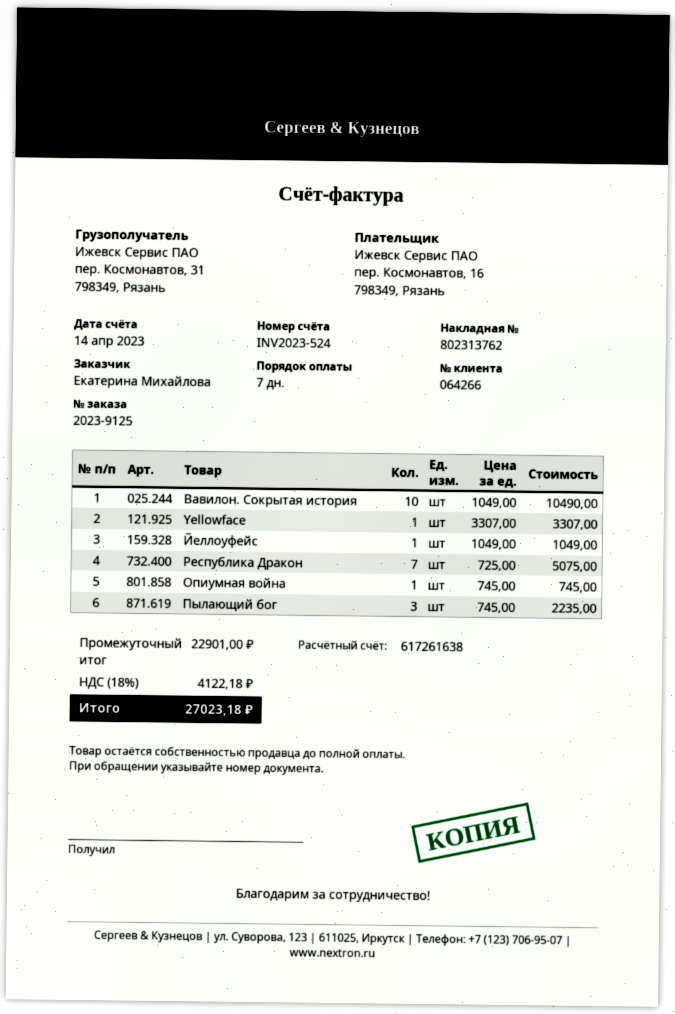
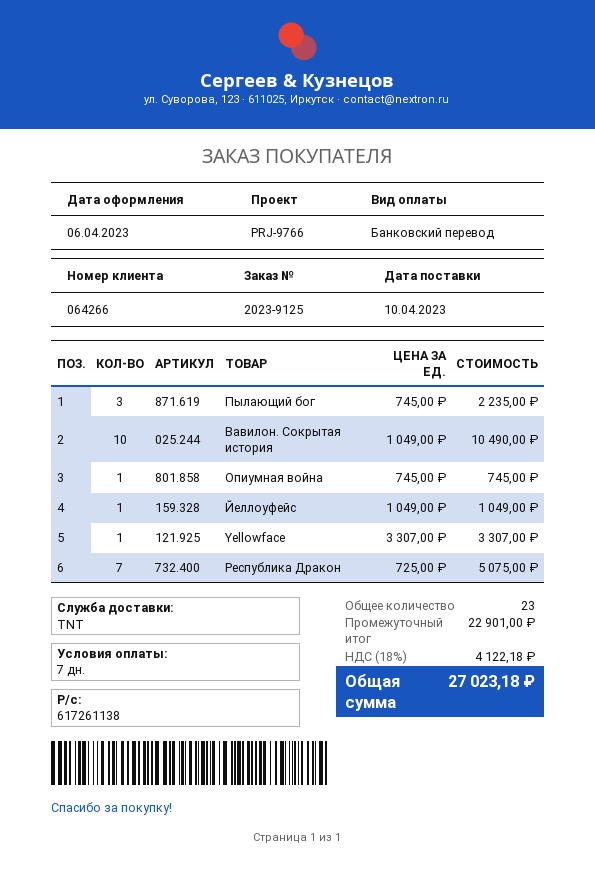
bank account: 617261638 -> 617261138

